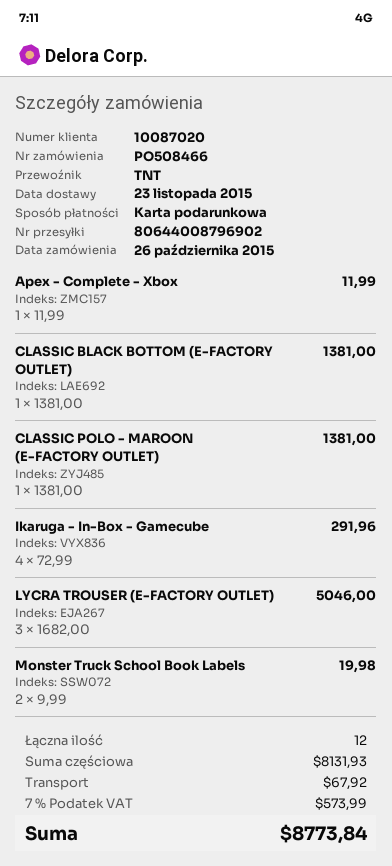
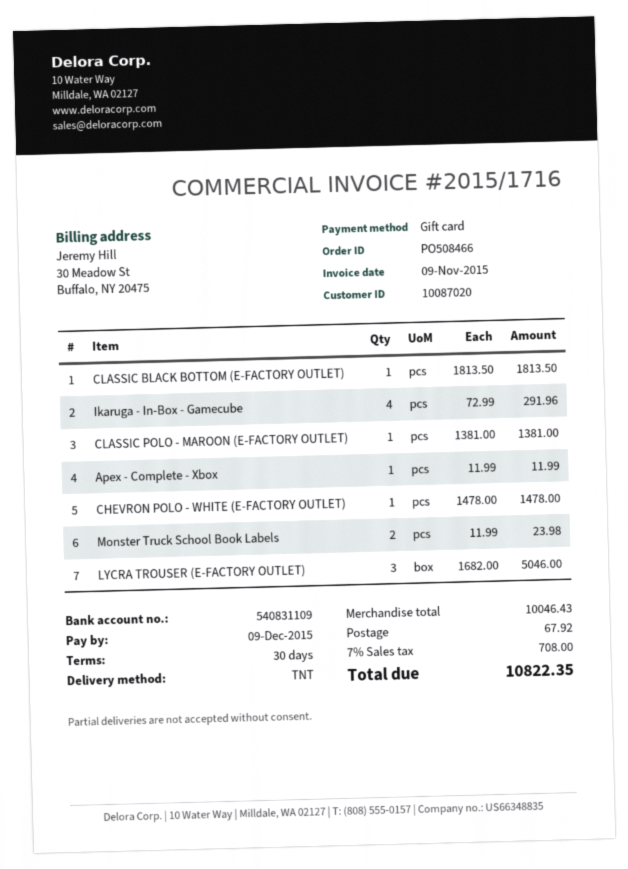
CLASSIC BLACK BOTTOM (E-FACTORY OUTLET): 1 x 1381.00 = 1381.00 -> 1 x 1813.50 = 1813.50
Monster Truck School Book Labels: 2 x 9.99 = 19.98 -> 2 x 11.99 = 23.98
CHEVRON POLO - WHITE (E-FACTORY OUTLET): none -> 1 x 1478.00 = 1478.00
subtotal: 8131.93 -> 10046.43
tax: 7% = 573.99 -> 7% = 708.00
total: 8773.84 -> 10822.35

